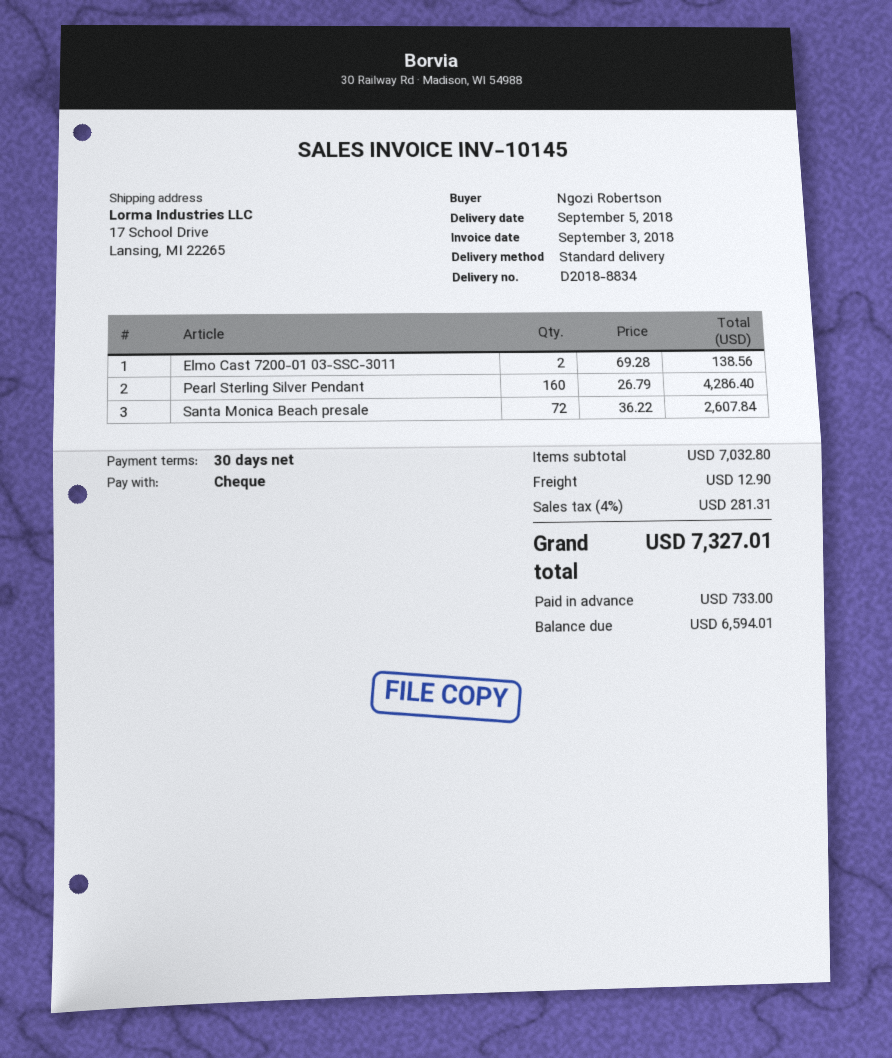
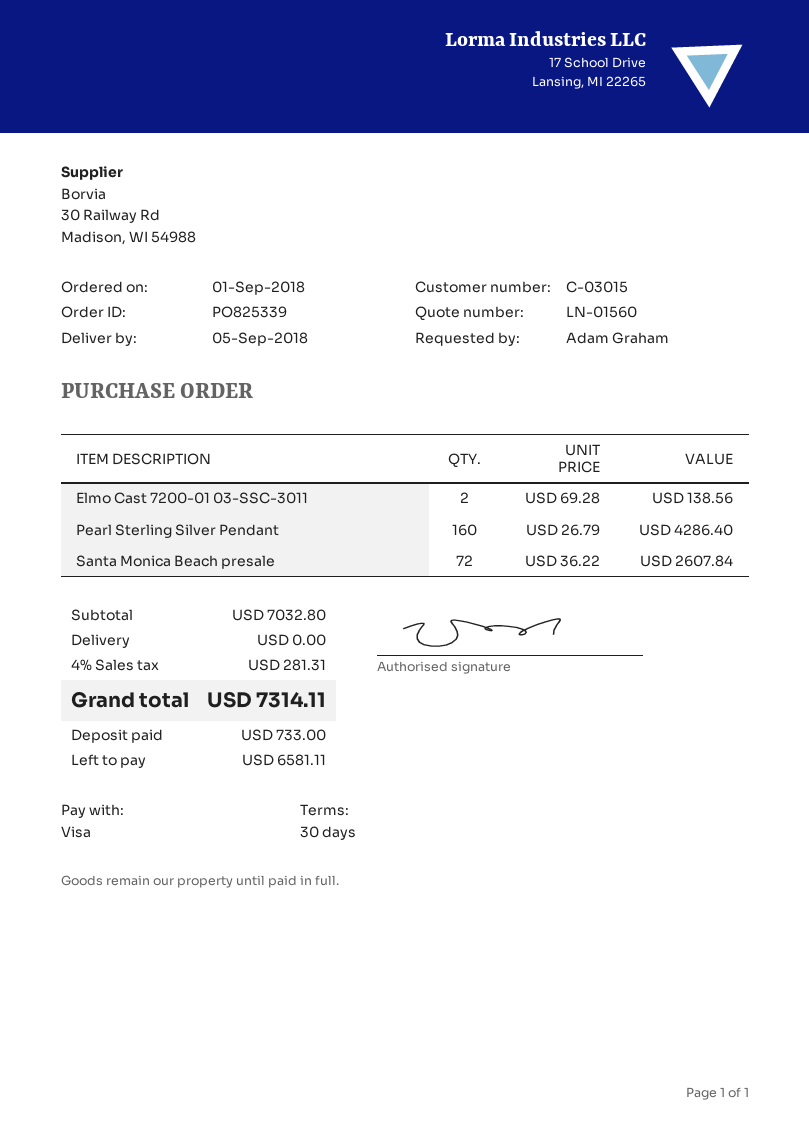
ordered by: Ngozi Robertson -> Adam Graham
payment method: cheque -> Visa
shipping: 12.90 -> 0.00
total: 7327.01 -> 7314.11
balance: 6594.01 -> 6581.11

